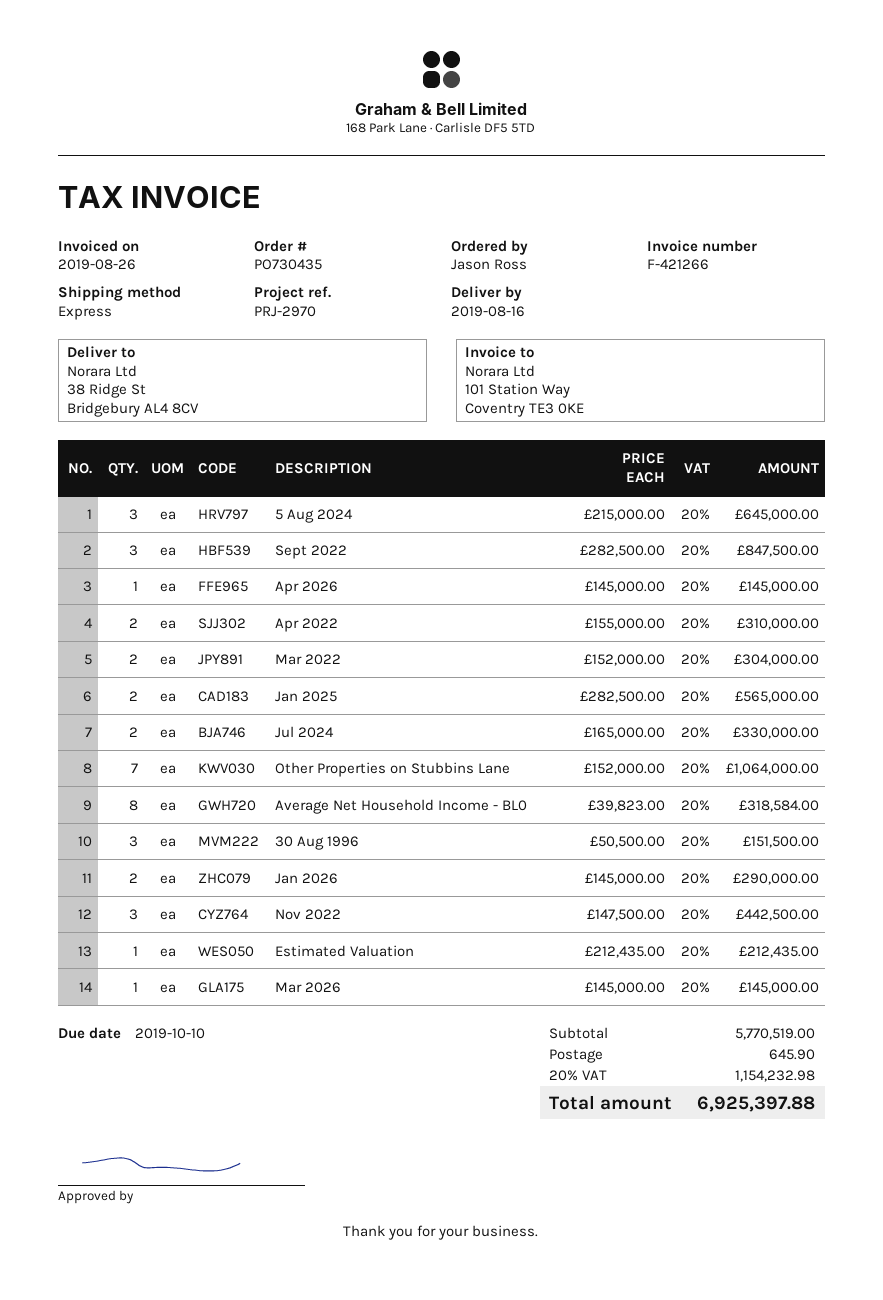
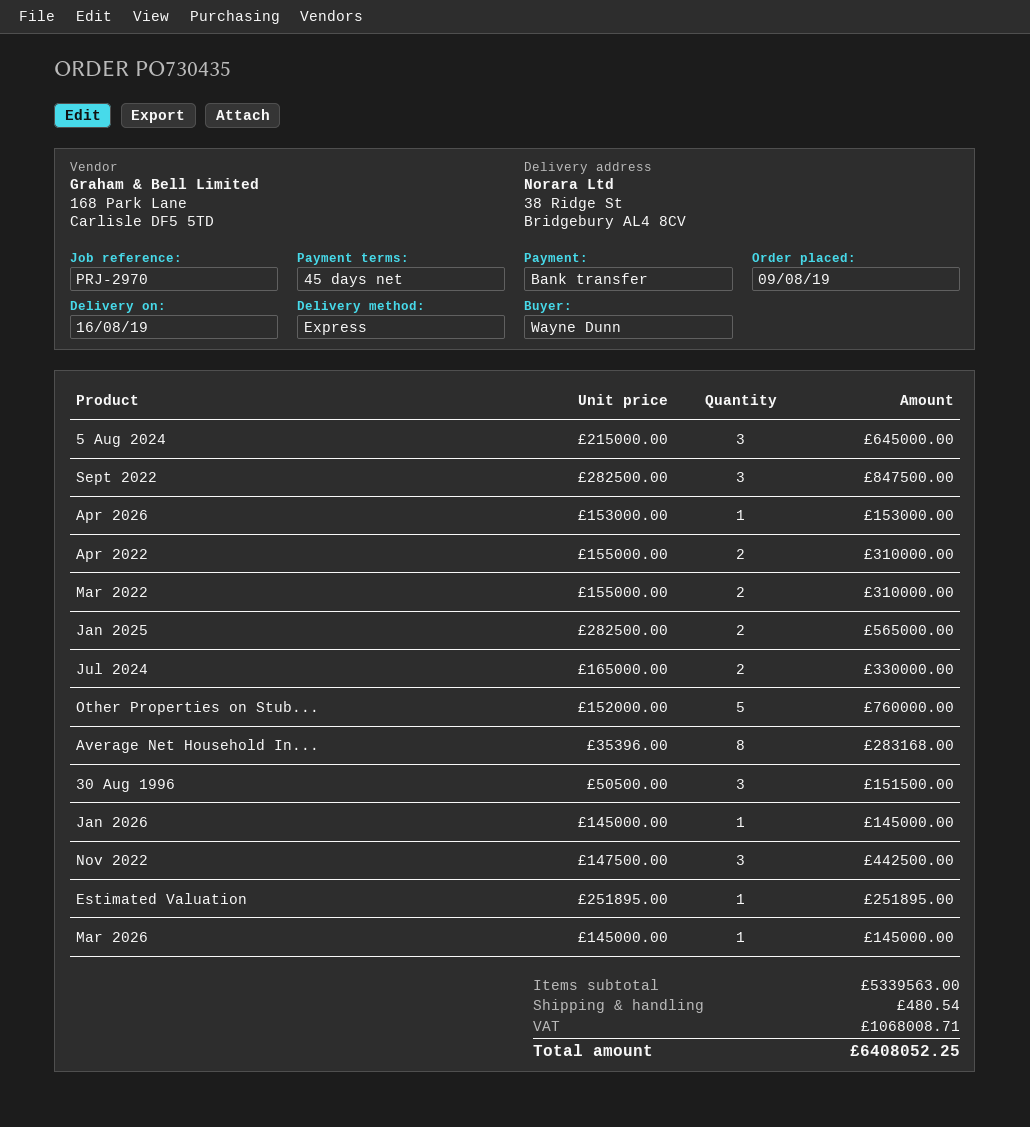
ordered by: Jason Ross -> Wayne Dunn
Apr 2026: 1 x 145000.00 = 145000.00 -> 1 x 153000.00 = 153000.00
Mar 2022: 2 x 152000.00 = 304000.00 -> 2 x 155000.00 = 310000.00
Other Properties on Stubbins Lane: 7 x 152000.00 = 1064000.00 -> 5 x 152000.00 = 760000.00
Average Net Household Income - BL0: 8 x 39823.00 = 318584.00 -> 8 x 35396.00 = 283168.00
Jan 2026: 2 x 145000.00 = 290000.00 -> 1 x 145000.00 = 145000.00
Estimated Valuation: 1 x 212435.00 = 212435.00 -> 1 x 251895.00 = 251895.00
subtotal: 5770519.00 -> 5339563.00
shipping: 645.90 -> 480.54
tax: 1154232.98 -> 1068008.71
total: 6925397.88 -> 6408052.25

